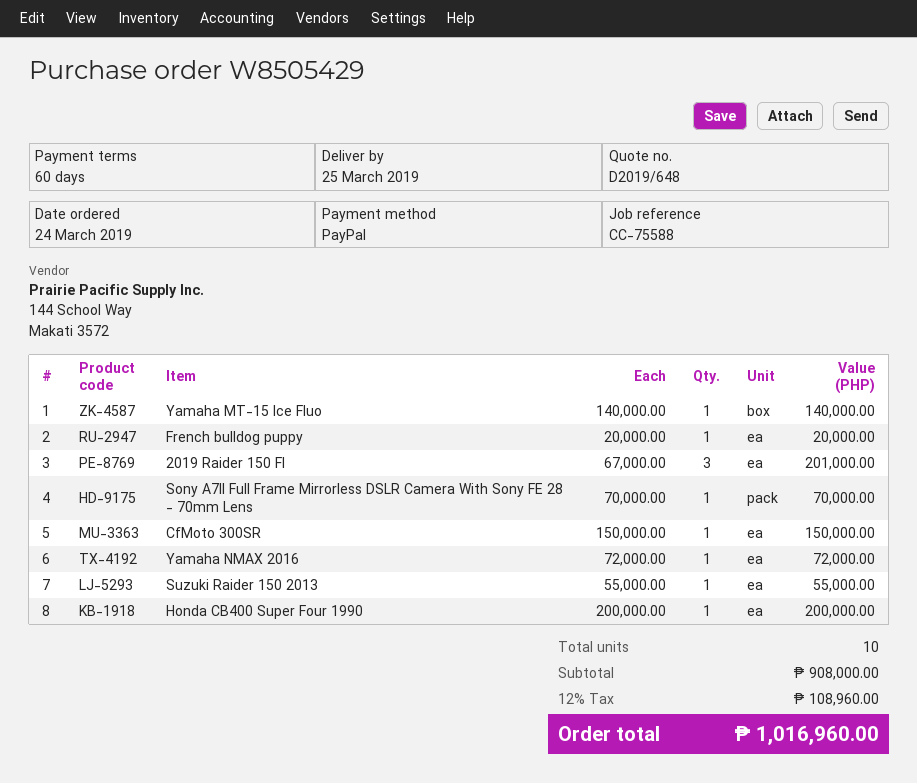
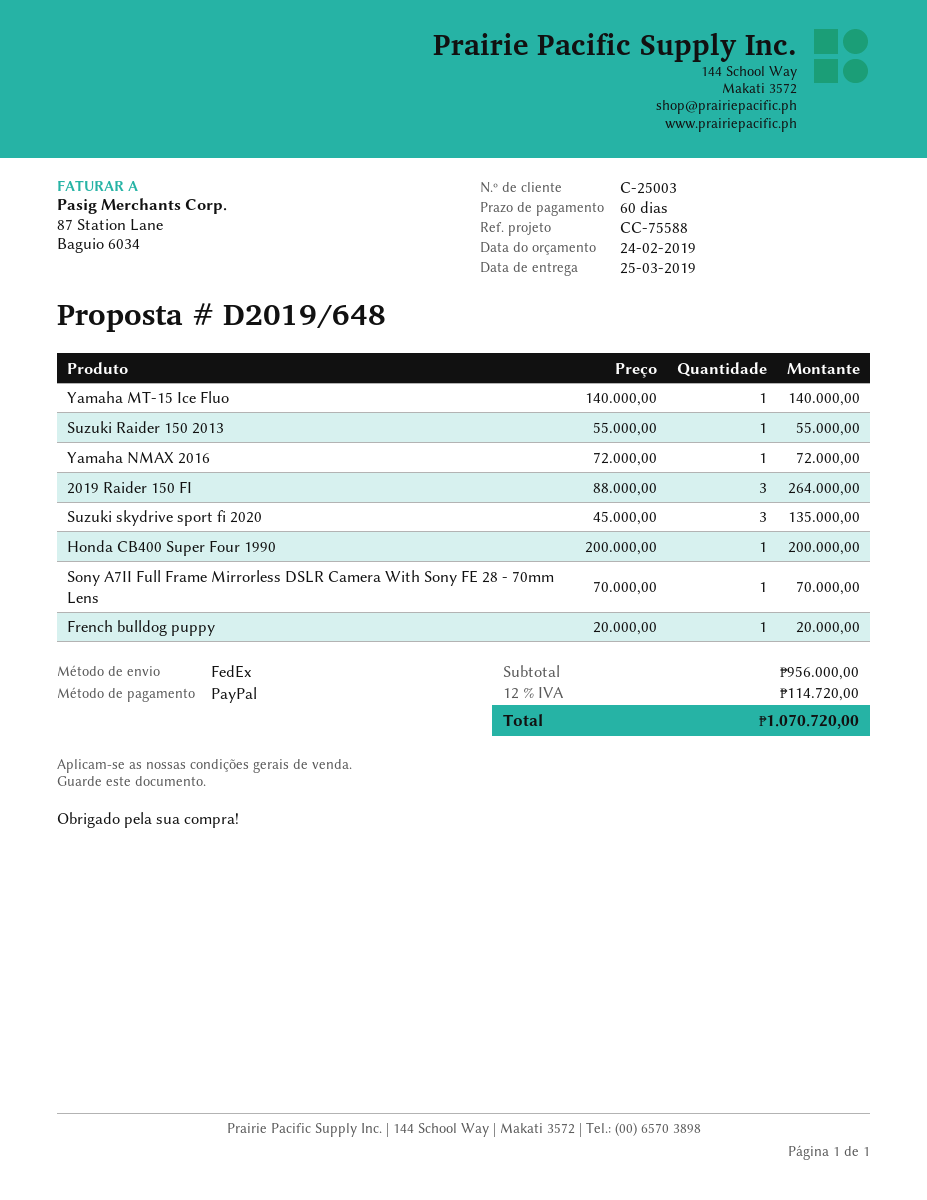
2019 Raider 150 FI: 3 x 67000.00 = 201000.00 -> 3 x 88000.00 = 264000.00
CfMoto 300SR: 1 x 150000.00 = 150000.00 -> none
Suzuki skydrive sport fi 2020: none -> 3 x 45000.00 = 135000.00
subtotal: 908000.00 -> 956000.00
tax: 12% = 108960.00 -> 12% = 114720.00
total: 1016960.00 -> 1070720.00

